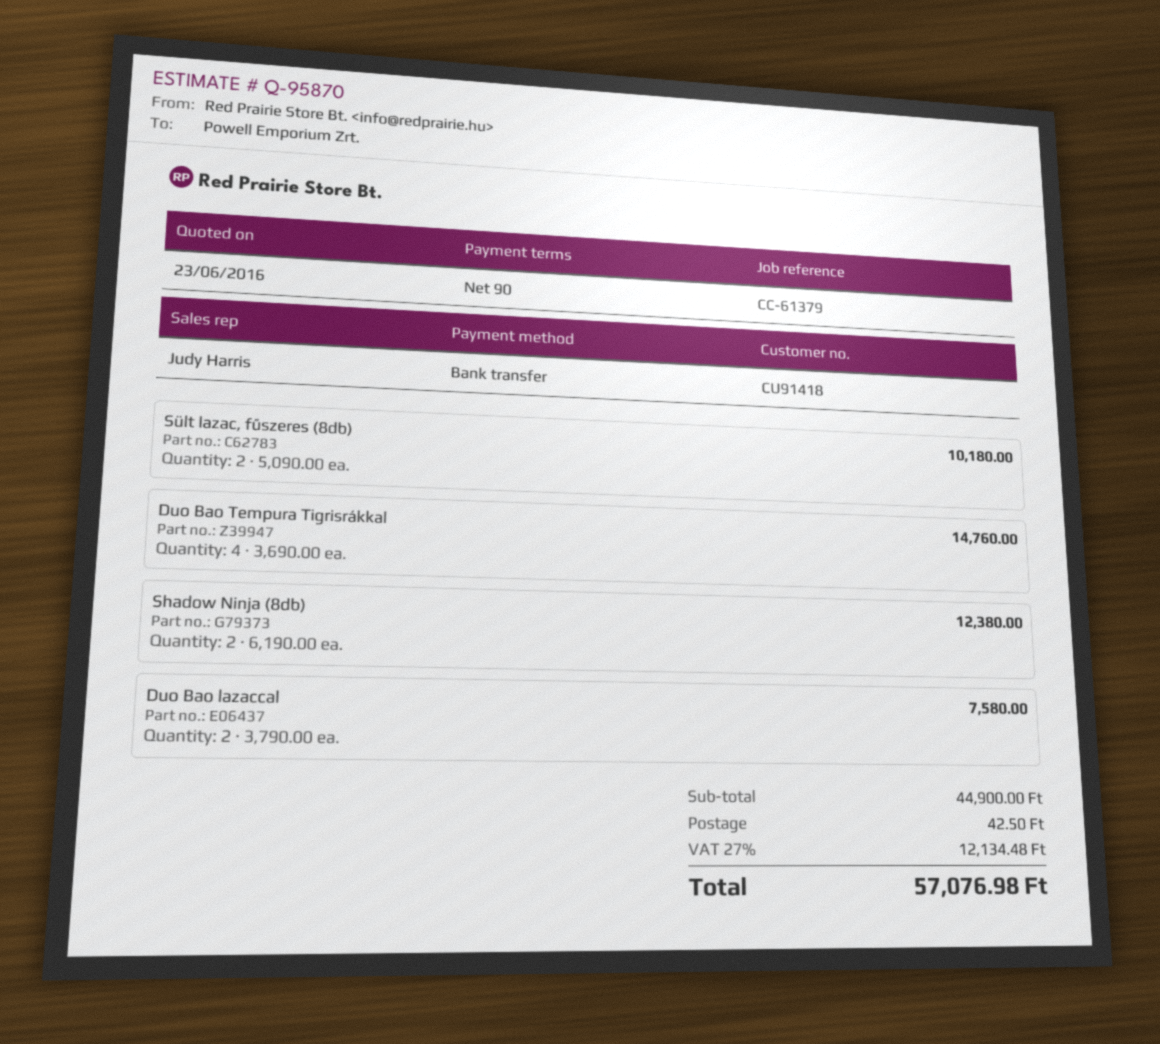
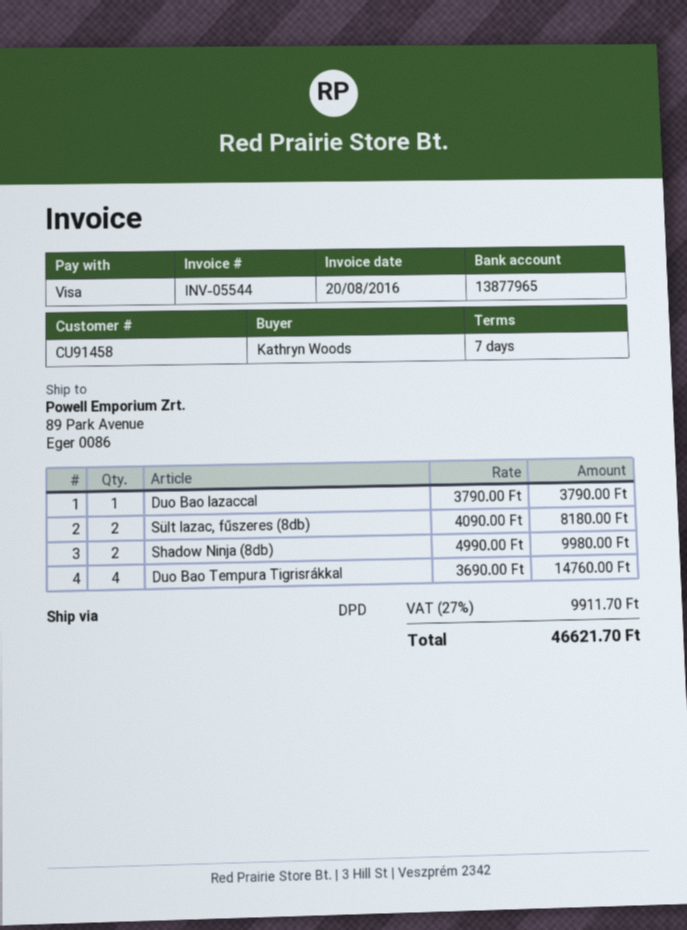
payment terms: 90 days -> 7 days
customer number: CU91418 -> CU91458
payment method: bank transfer -> Visa
Sült lazac, fűszeres (8db): 2 x 5090.00 = 10180.00 -> 2 x 4090.00 = 8180.00
Shadow Ninja (8db): 2 x 6190.00 = 12380.00 -> 2 x 4990.00 = 9980.00
Duo Bao lazaccal: 2 x 3790.00 = 7580.00 -> 1 x 3790.00 = 3790.00
shipping: 42.50 -> none
tax: 27% = 12134.48 -> 27% = 9911.70
total: 57076.98 -> 46621.70

